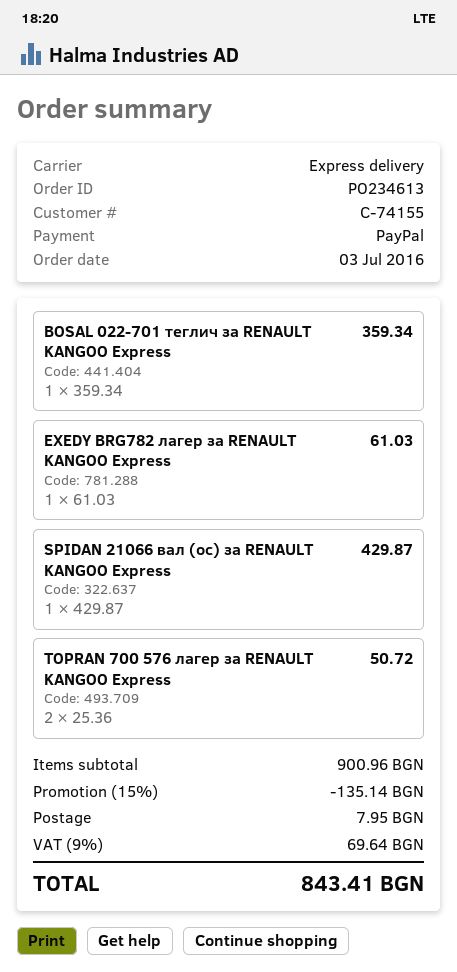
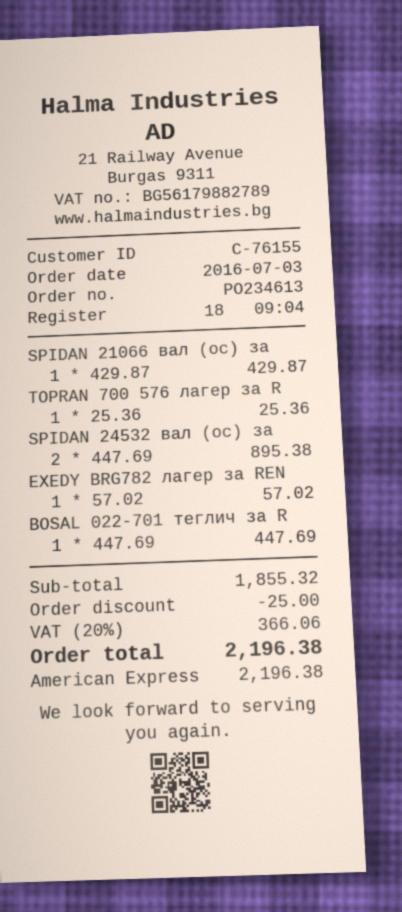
customer number: C-74155 -> C-76155
payment method: PayPal -> American Express
BOSAL 022-701 теглич за RENAULT KANGOO Express: 1 x 359.34 = 359.34 -> 1 x 447.69 = 447.69
EXEDY BRG782 лагер за RENAULT KANGOO Express: 1 x 61.03 = 61.03 -> 1 x 57.02 = 57.02
TOPRAN 700 576 лагер за RENAULT KANGOO Express: 2 x 25.36 = 50.72 -> 1 x 25.36 = 25.36
SPIDAN 24532 вал (ос) за: none -> 2 x 447.69 = 895.38
subtotal: 900.96 -> 1855.32
discount: 135.14 -> 25.00
shipping: 7.95 -> none
tax: 9% = 69.64 -> 20% = 366.06
total: 843.41 -> 2196.38

